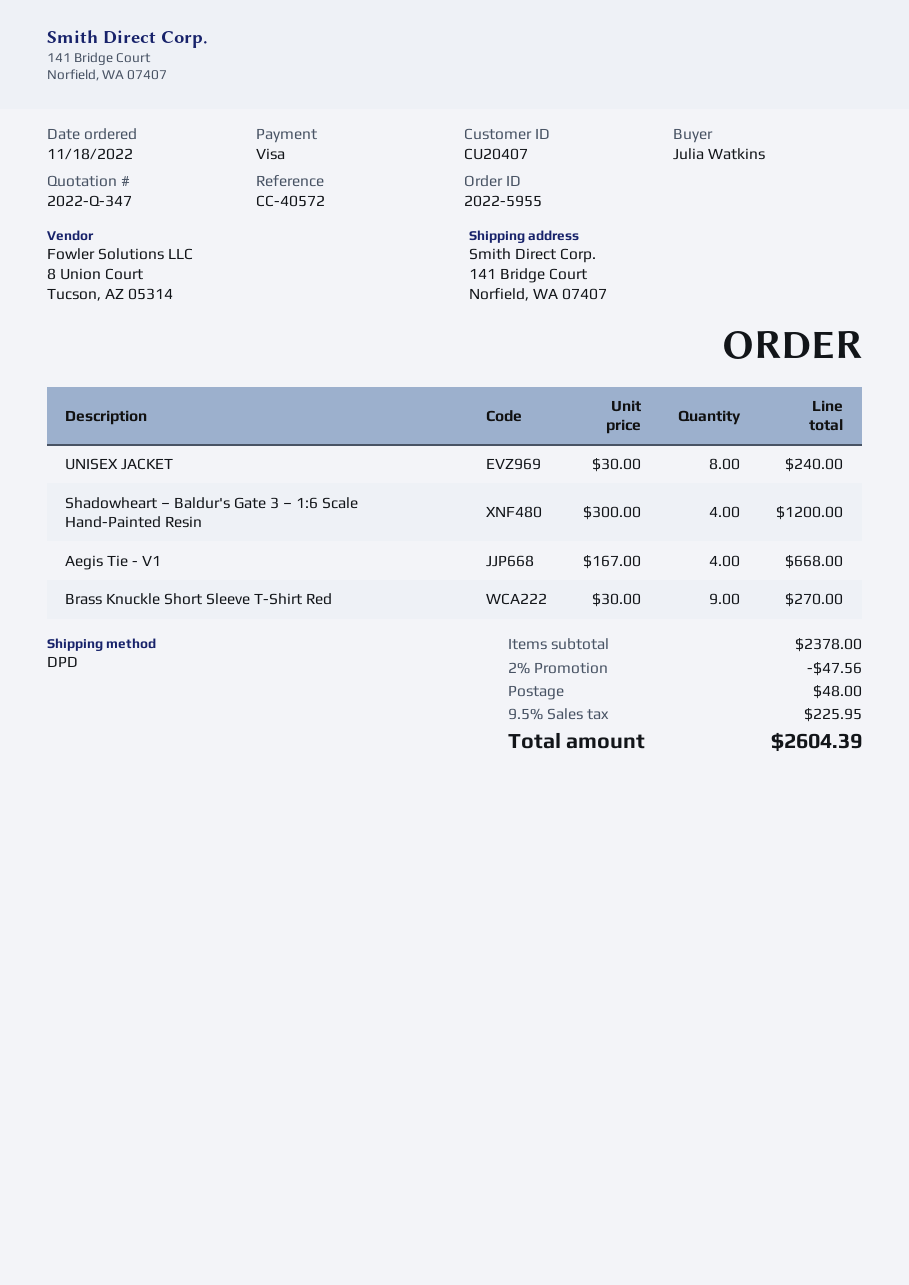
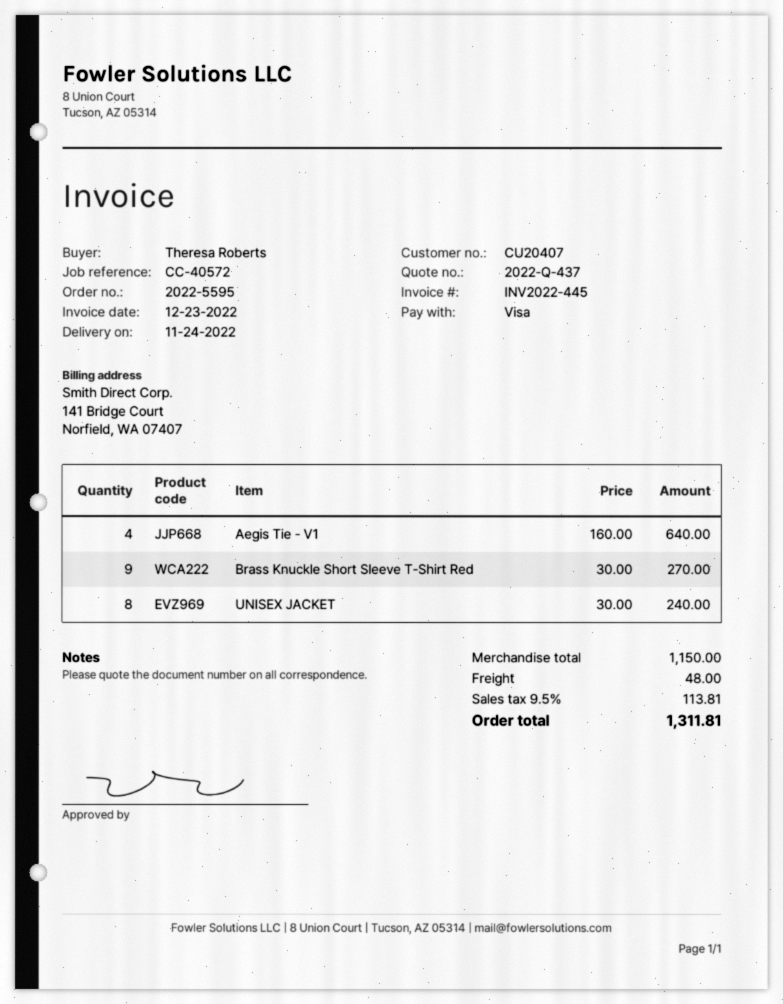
quote number: 2022-Q-347 -> 2022-Q-437
order number: 2022-5955 -> 2022-5595
ordered by: Julia Watkins -> Theresa Roberts
Shadowheart – Baldur's Gate 3 – 1:6 Scale Hand-Painted Resin: 4 x 300.00 = 1200.00 -> none
Aegis Tie - V1: 4 x 167.00 = 668.00 -> 4 x 160.00 = 640.00
subtotal: 2378.00 -> 1150.00
discount: 2% = 47.56 -> none
tax: 9.5% = 225.95 -> 9.5% = 113.81
total: 2604.39 -> 1311.81

